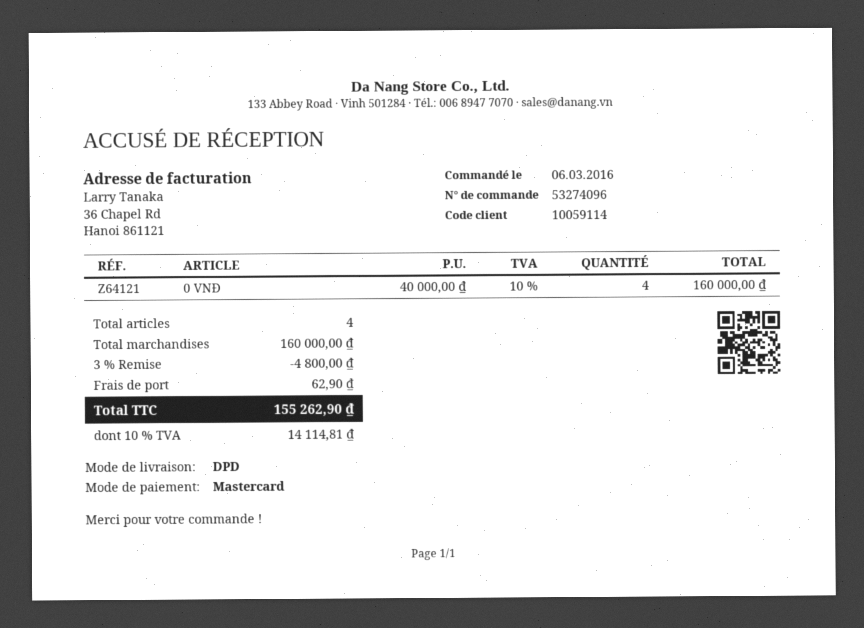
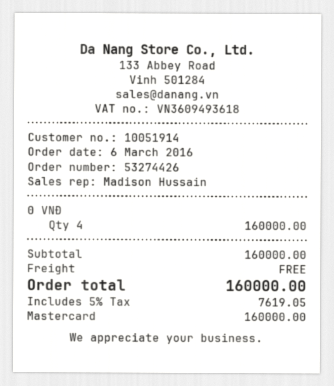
order number: 53274096 -> 53274426
customer number: 10059114 -> 10051914
discount: 3% = 4800.00 -> none
shipping: 62.90 -> 0.00
tax: 10% = 14114.81 -> 5% = 7619.05
total: 155262.90 -> 160000.00

